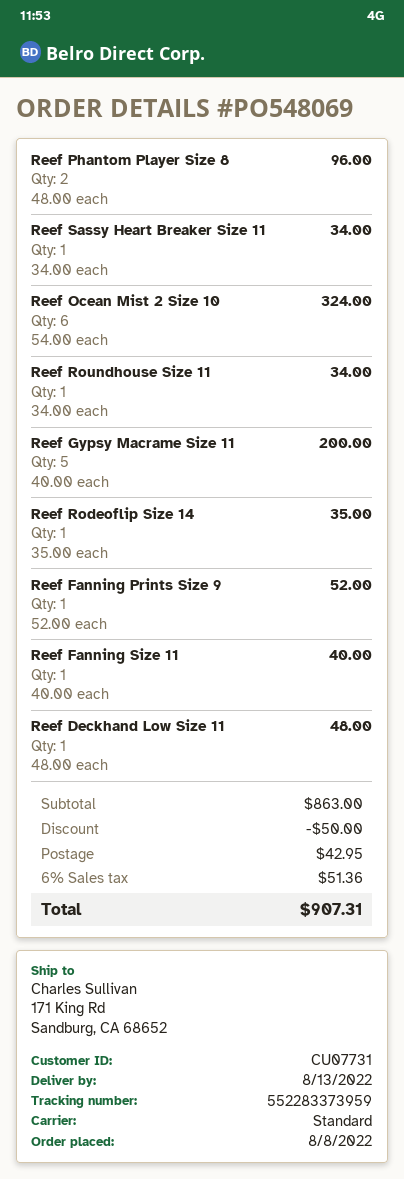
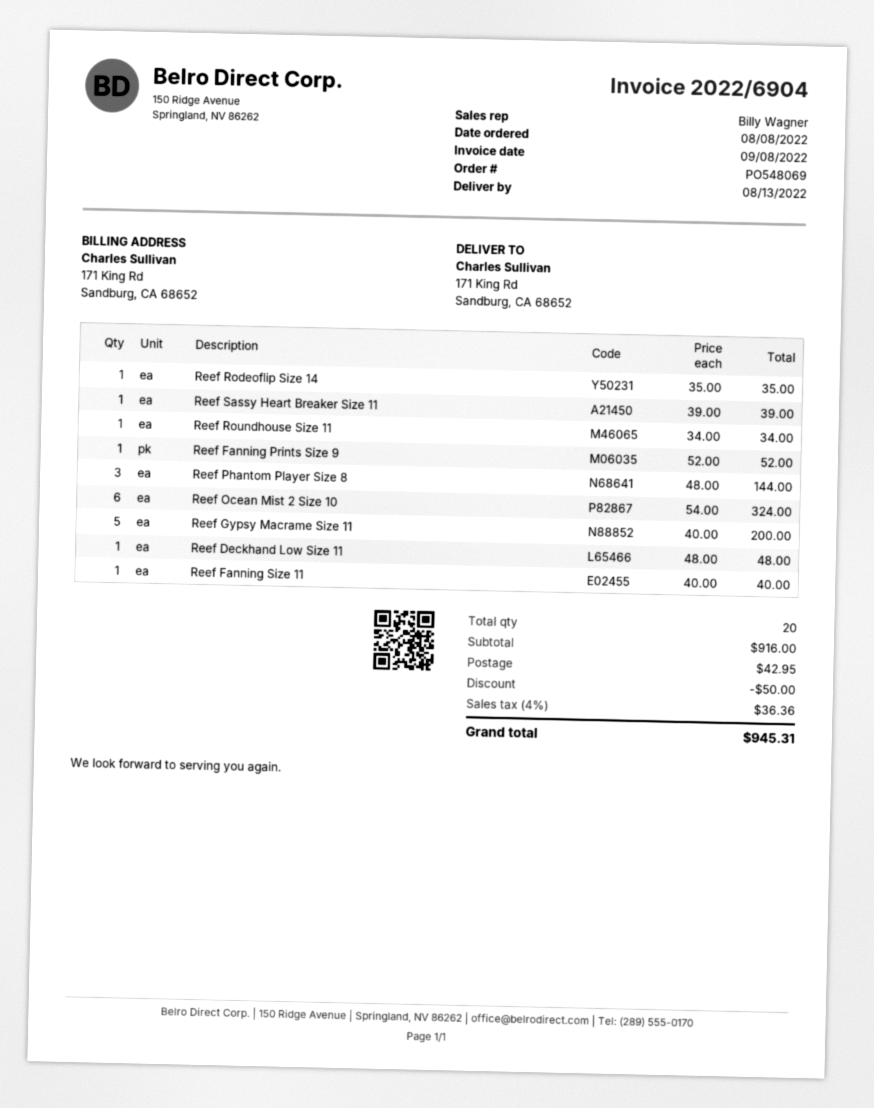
Reef Phantom Player Size 8: 2 x 48.00 = 96.00 -> 3 x 48.00 = 144.00
Reef Sassy Heart Breaker Size 11: 1 x 34.00 = 34.00 -> 1 x 39.00 = 39.00
subtotal: 863.00 -> 916.00
tax: 6% = 51.36 -> 4% = 36.36
total: 907.31 -> 945.31

